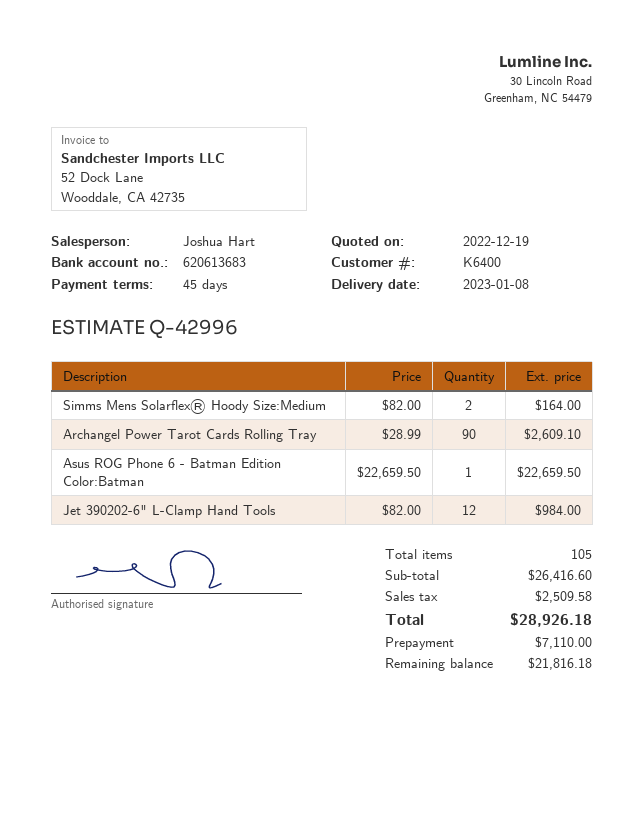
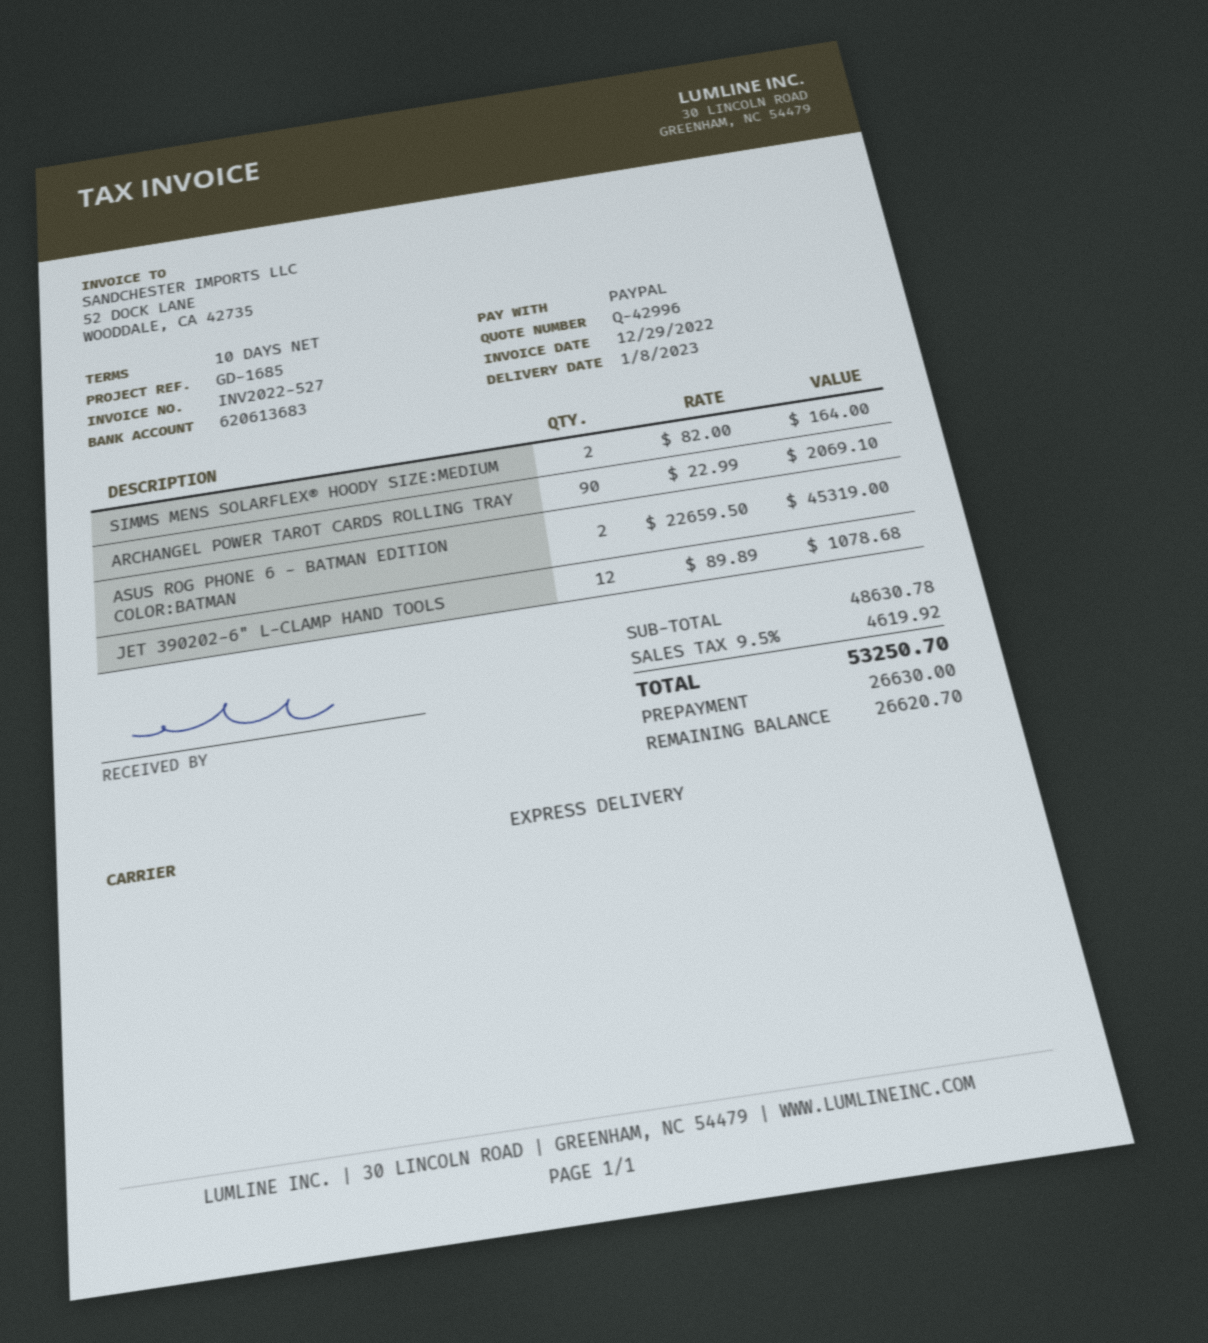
payment terms: 45 days -> 10 days
Archangel Power Tarot Cards Rolling Tray: 90 x 28.99 = 2609.10 -> 90 x 22.99 = 2069.10
Asus ROG Phone 6 - Batman Edition Color:Batman: 1 x 22659.50 = 22659.50 -> 2 x 22659.50 = 45319.00
Jet 390202-6" L-Clamp Hand Tools: 12 x 82.00 = 984.00 -> 12 x 89.89 = 1078.68
subtotal: 26416.60 -> 48630.78
tax: 2509.58 -> 4619.92
total: 28926.18 -> 53250.70
deposit: 7110.00 -> 26630.00
balance: 21816.18 -> 26620.70

